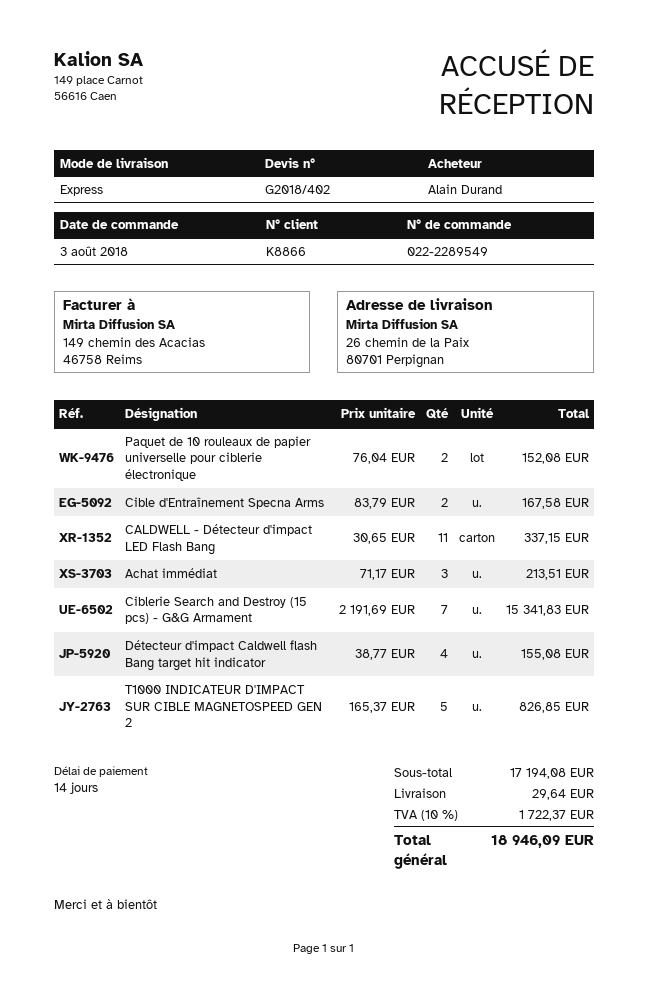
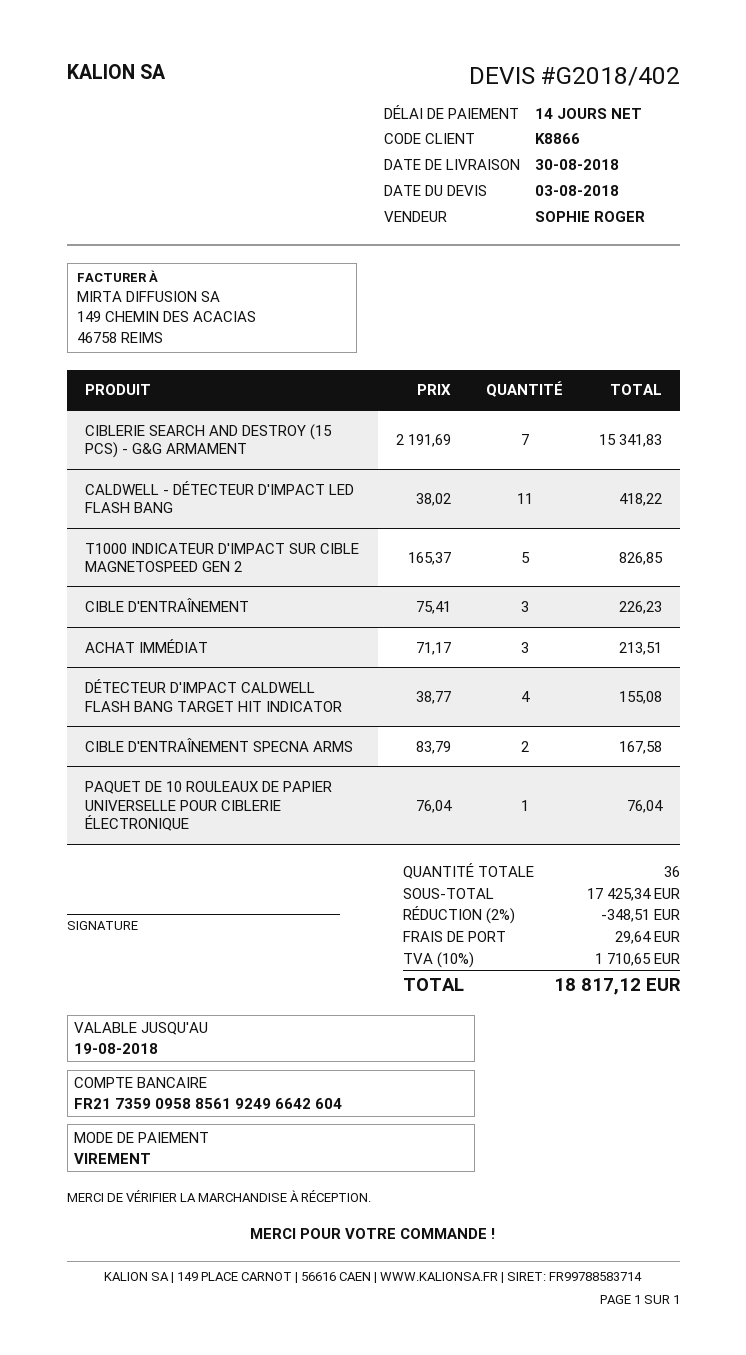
Paquet de 10 rouleaux de papier universelle pour ciblerie électronique: 2 x 76.04 = 152.08 -> 1 x 76.04 = 76.04
CALDWELL - Détecteur d'impact LED Flash Bang: 11 x 30.65 = 337.15 -> 11 x 38.02 = 418.22
CIBLE D'ENTRAÎNEMENT: none -> 3 x 75.41 = 226.23
subtotal: 17194.08 -> 17425.34
discount: none -> 2% = 348.51
tax: 10% = 1722.37 -> 10% = 1710.65
total: 18946.09 -> 18817.12

